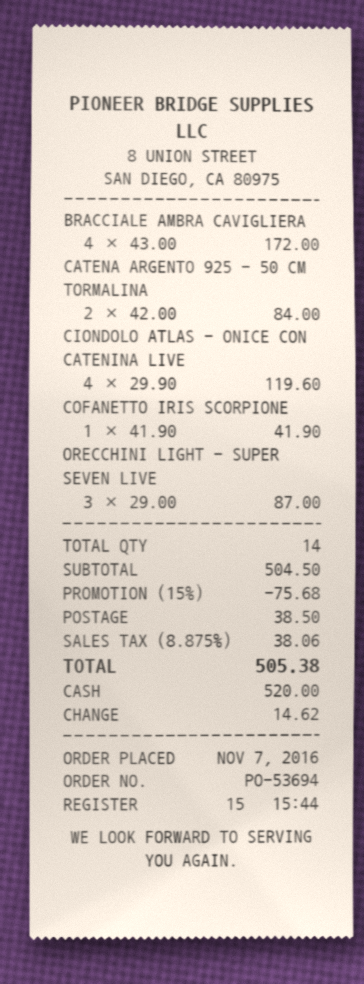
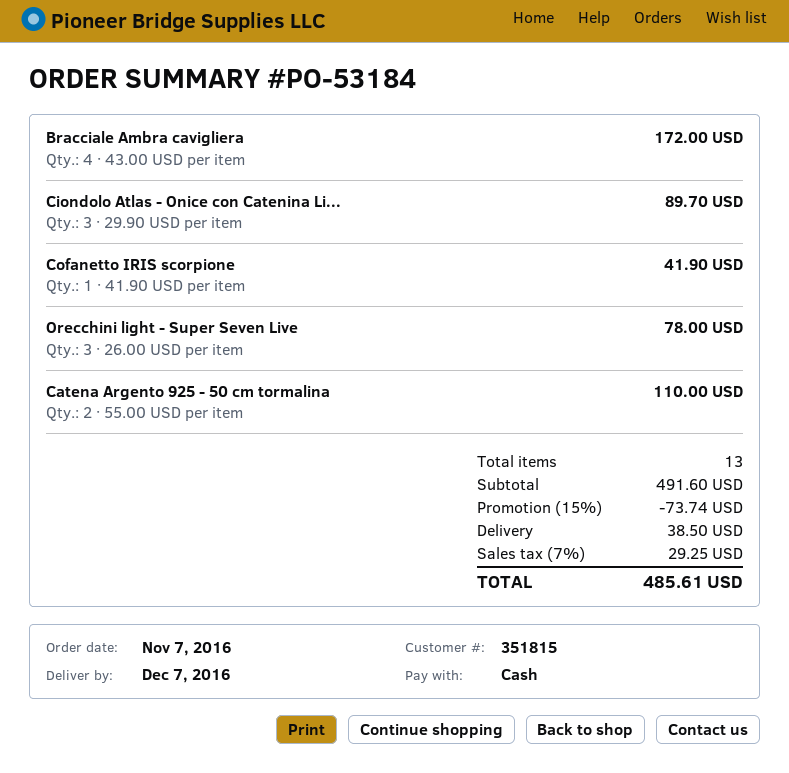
order number: PO-53694 -> PO-53184
CATENA ARGENTO 925 - 50 CM TORMALINA: 2 x 42.00 = 84.00 -> 2 x 55.00 = 110.00
CIONDOLO ATLAS - ONICE CON CATENINA LIVE: 4 x 29.90 = 119.60 -> 3 x 29.90 = 89.70
ORECCHINI LIGHT - SUPER SEVEN LIVE: 3 x 29.00 = 87.00 -> 3 x 26.00 = 78.00
total quantity: 14 -> 13
subtotal: 504.50 -> 491.60
discount: 15% = 75.68 -> 15% = 73.74
tax: 8.875% = 38.06 -> 7% = 29.25
total: 505.38 -> 485.61

